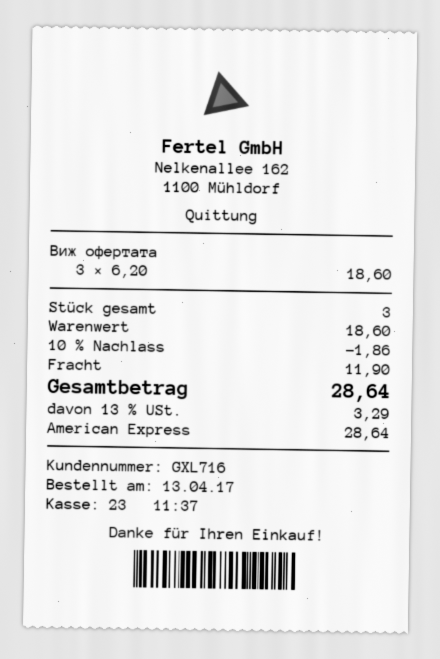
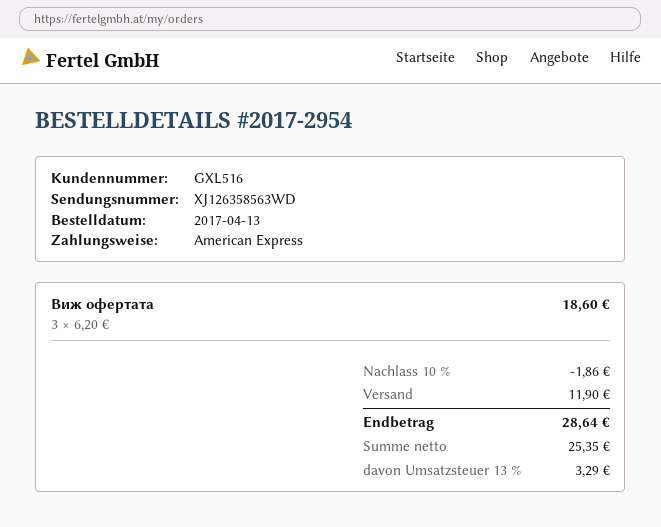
customer number: GXL716 -> GXL516

